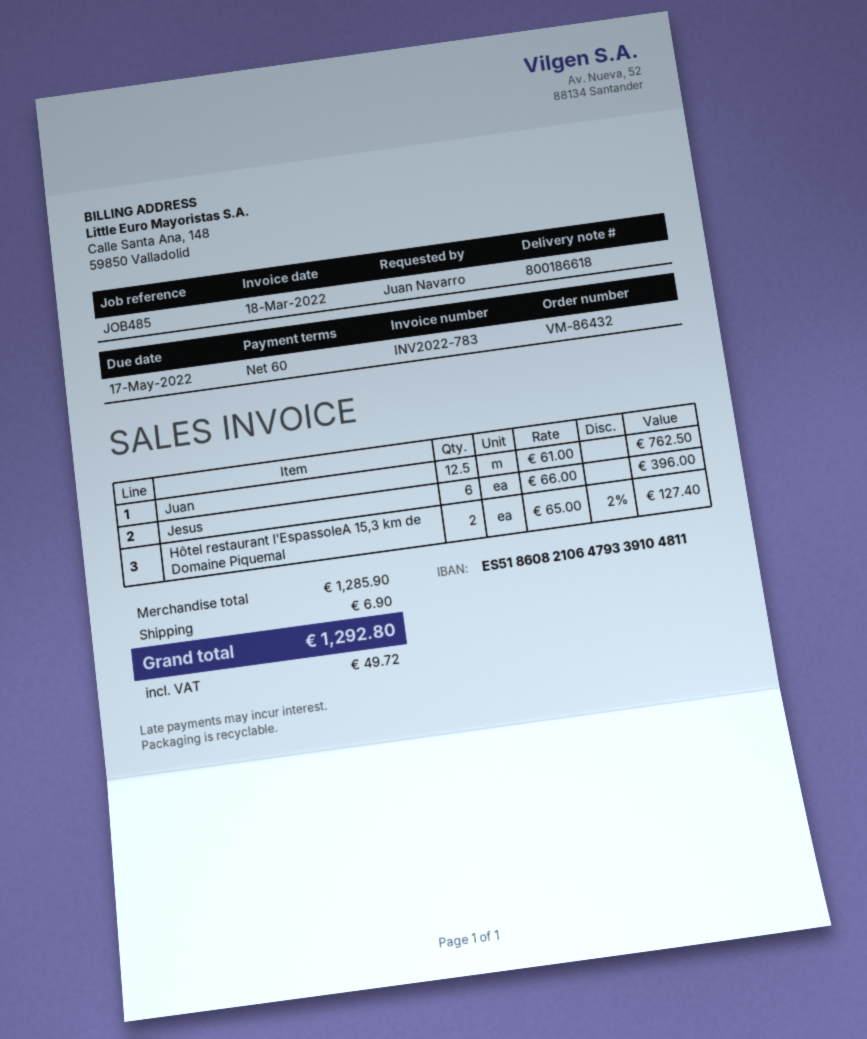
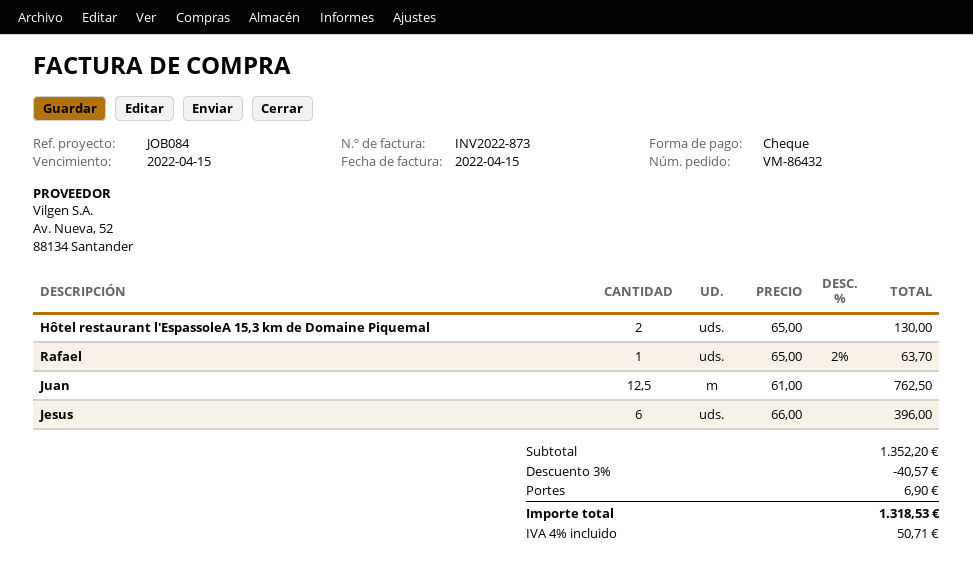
invoice number: INV2022-783 -> INV2022-873
invoice date: 2022-03-18 -> 2022-04-15
due date: 2022-05-17 -> 2022-04-15
reference: JOB485 -> JOB084
Hôtel restaurant l'EspassoleA 15,3 km de Domaine Piquemal: 2 x 65.00 - 2% = 127.40 -> 2 x 65.00 = 130.00
Rafael: none -> 1 x 65.00 - 2% = 63.70
subtotal: 1285.90 -> 1352.20
discount: none -> 3% = 40.57
tax: 49.72 -> 50.71
total: 1292.80 -> 1318.53

